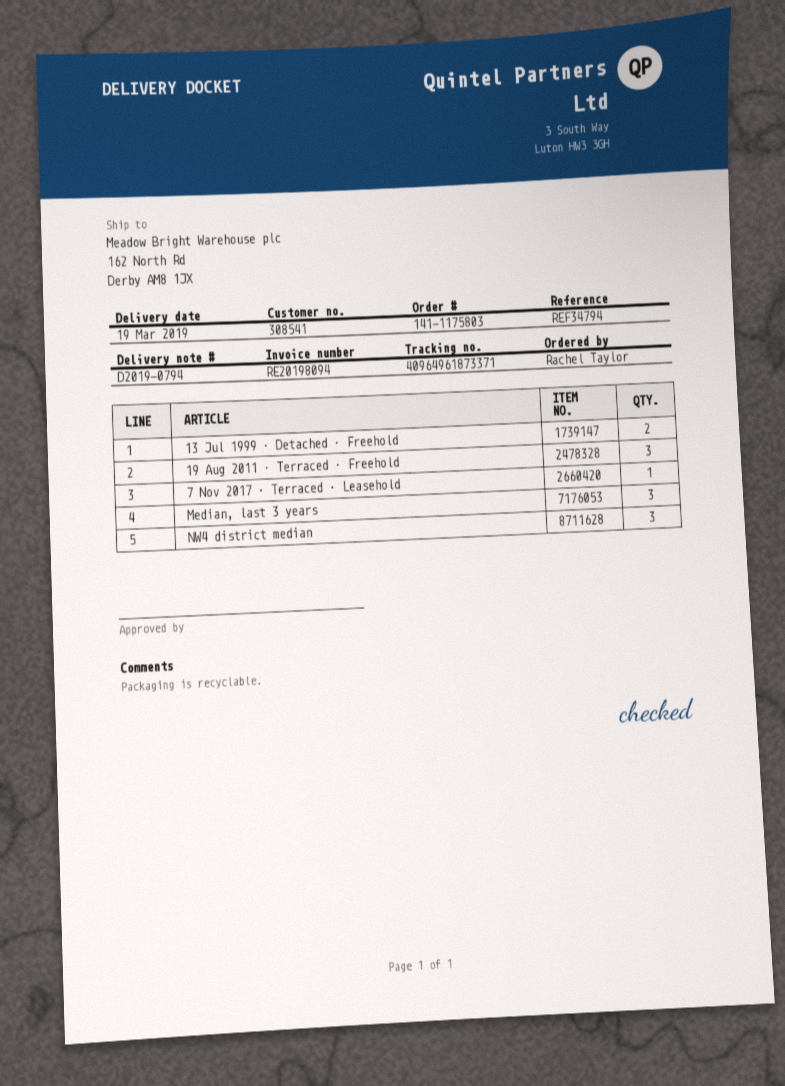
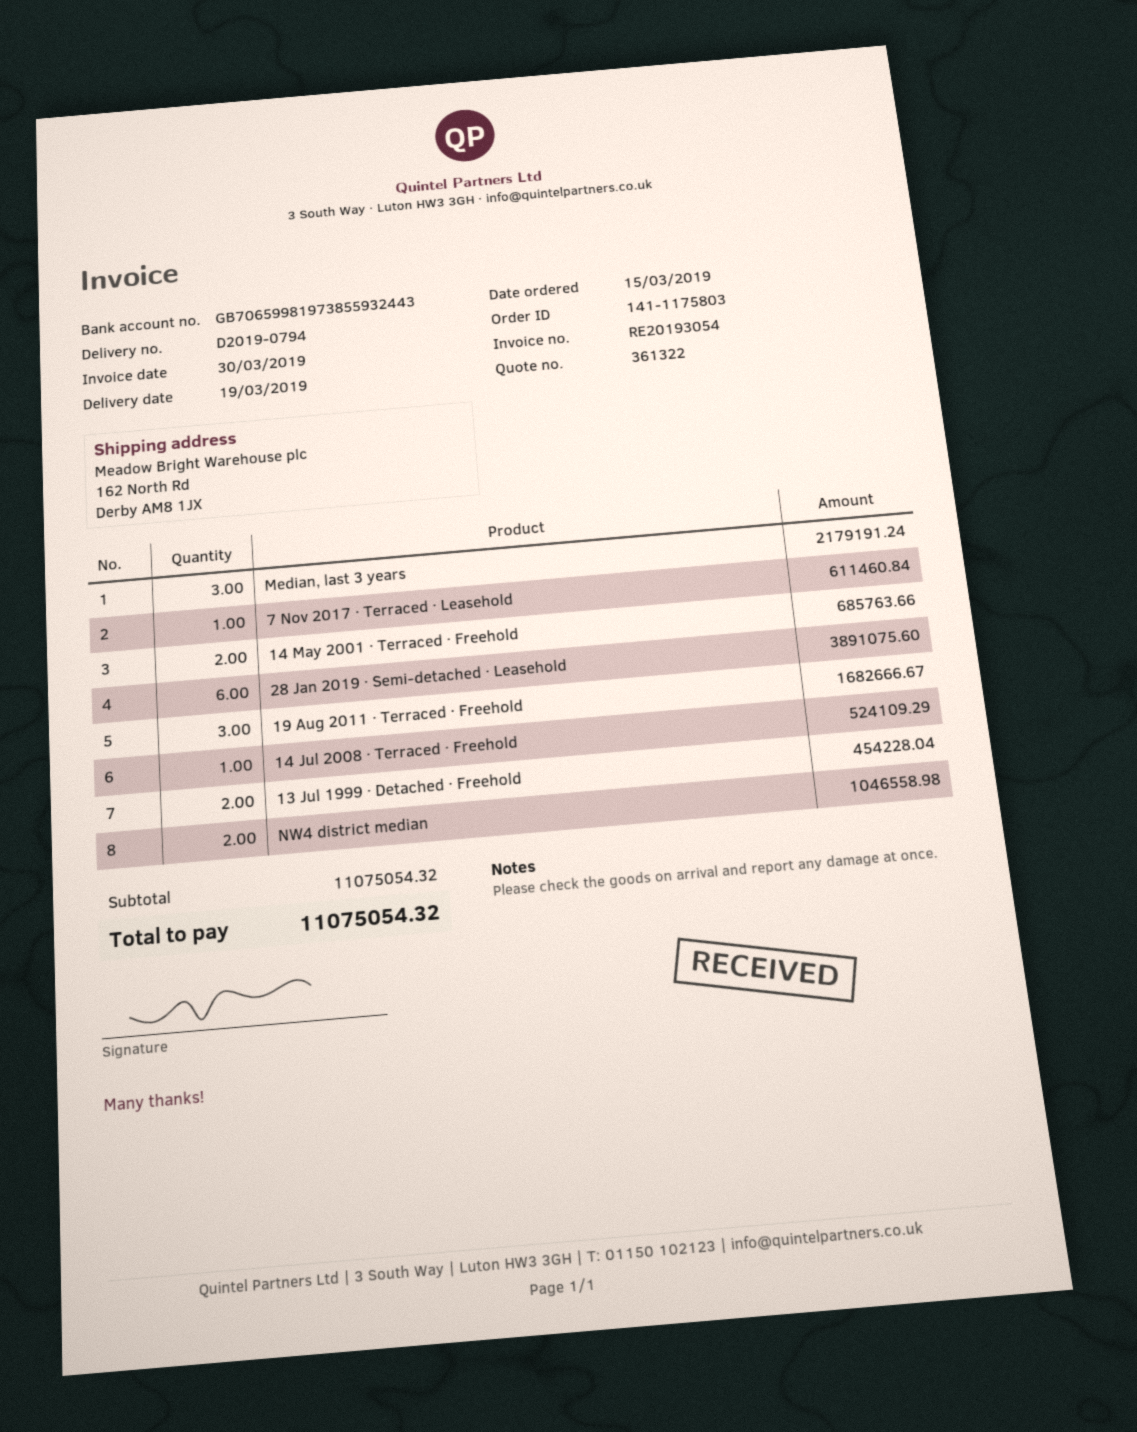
invoice number: RE20198094 -> RE20193054
NW4 district median: 3 -> 2
14 May 2001 · Terraced · Freehold: none -> 2
28 Jan 2019 · Semi-detached · Leasehold: none -> 6
14 Jul 2008 · Terraced · Freehold: none -> 1

